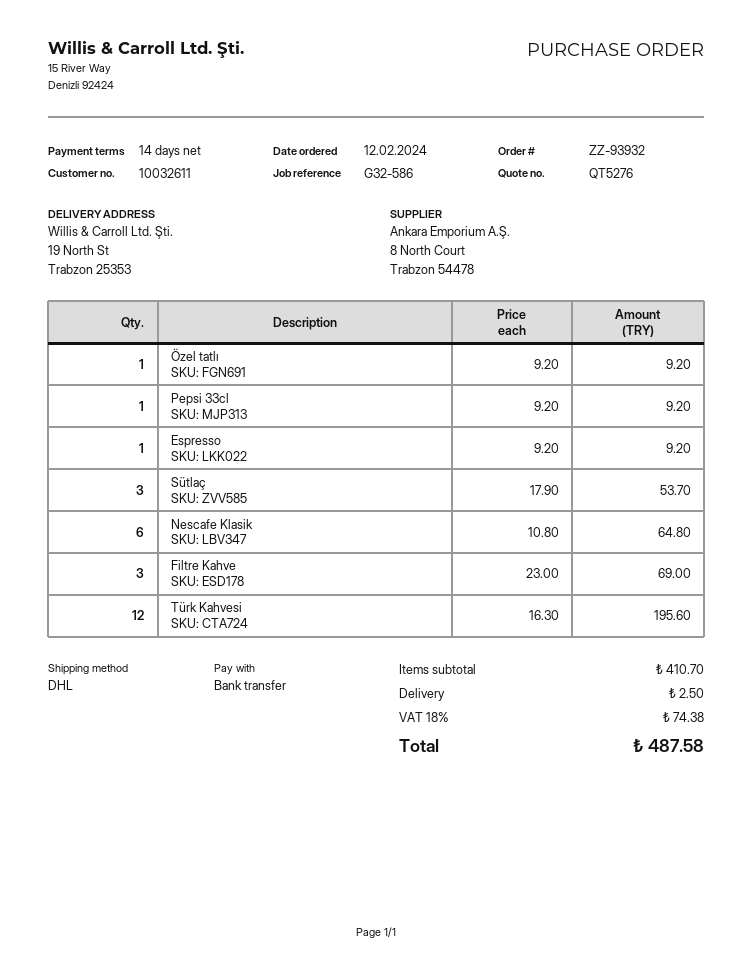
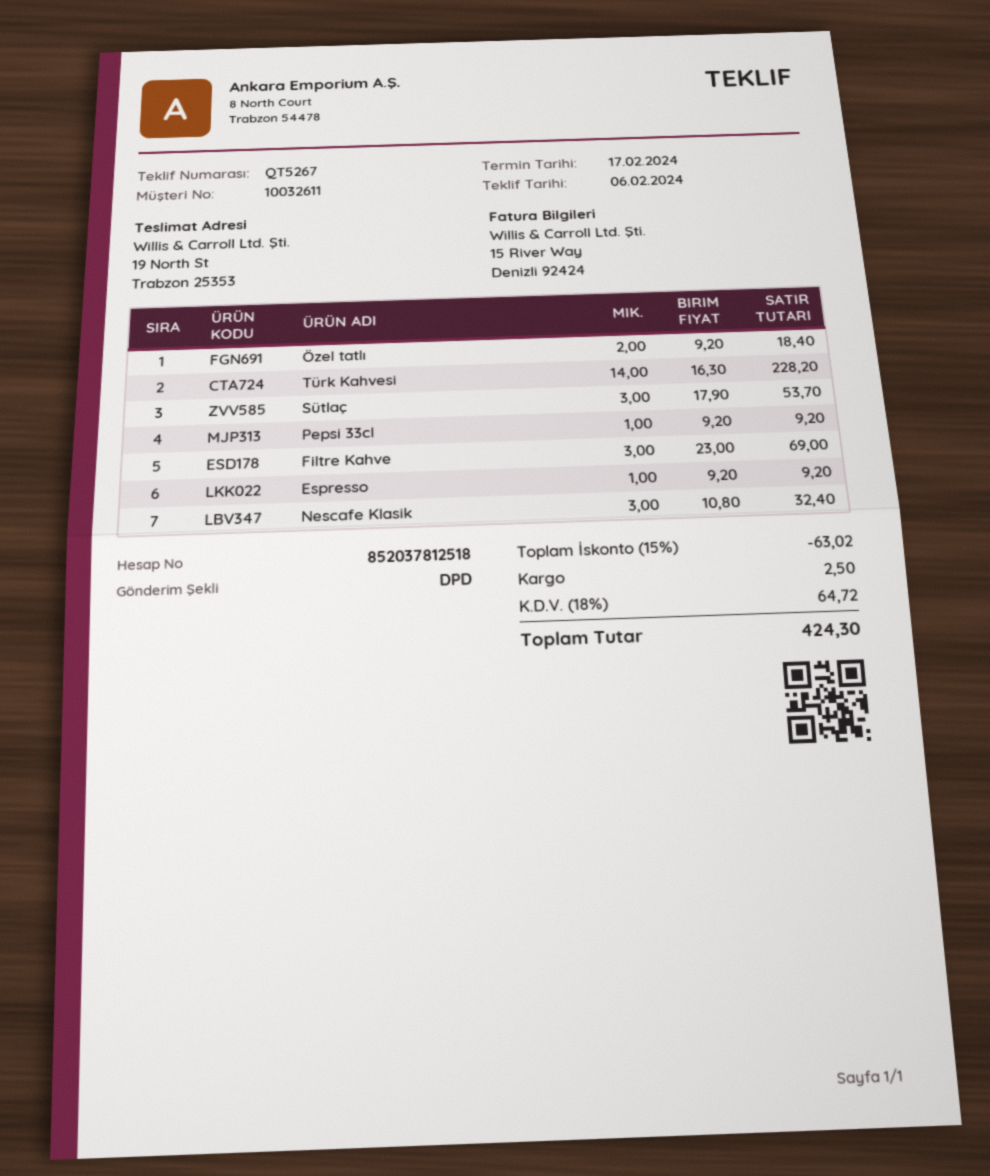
quote number: QT5276 -> QT5267
shipping method: DHL -> DPD
Özel tatlı: 1 x 9.20 = 9.20 -> 2 x 9.20 = 18.40
Nescafe Klasik: 6 x 10.80 = 64.80 -> 3 x 10.80 = 32.40
Türk Kahvesi: 12 x 16.30 = 195.60 -> 14 x 16.30 = 228.20
discount: none -> 15% = 63.02
tax: 18% = 74.38 -> 18% = 64.72
total: 487.58 -> 424.30

